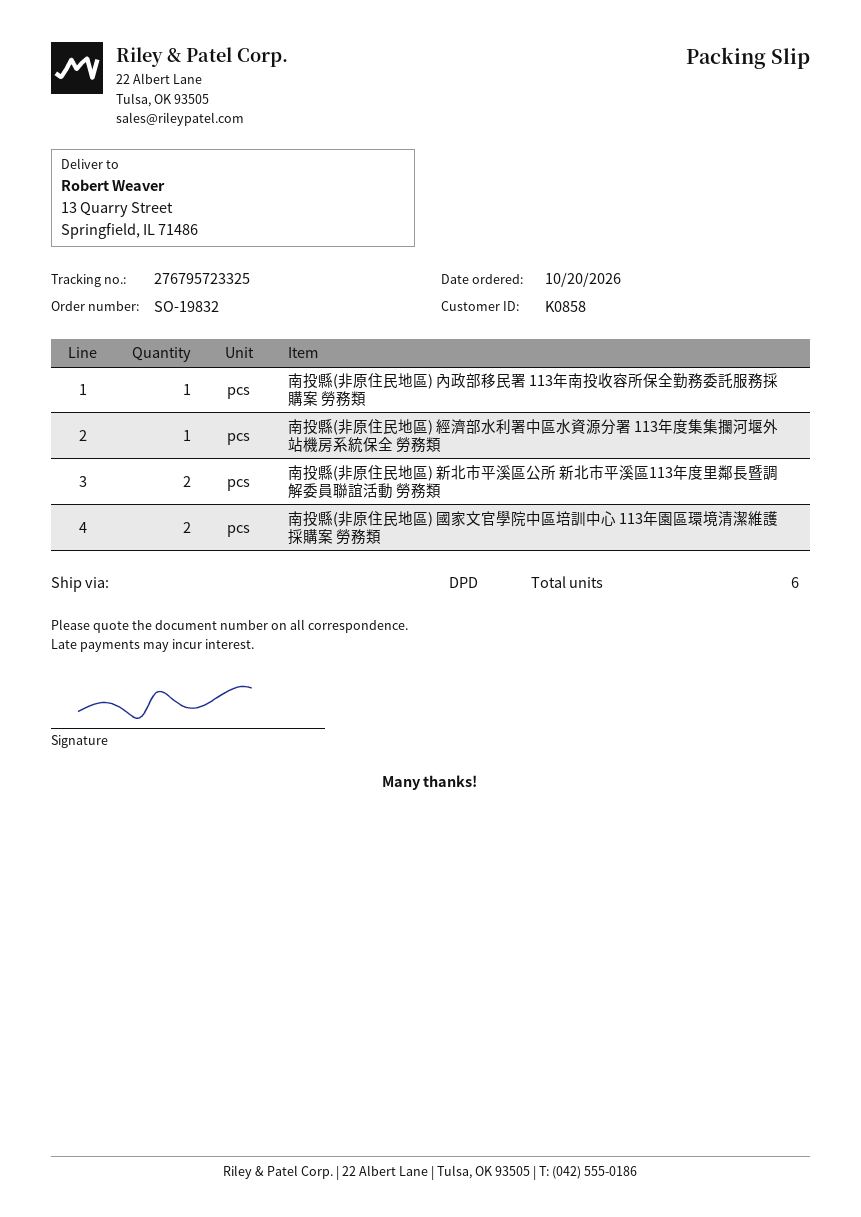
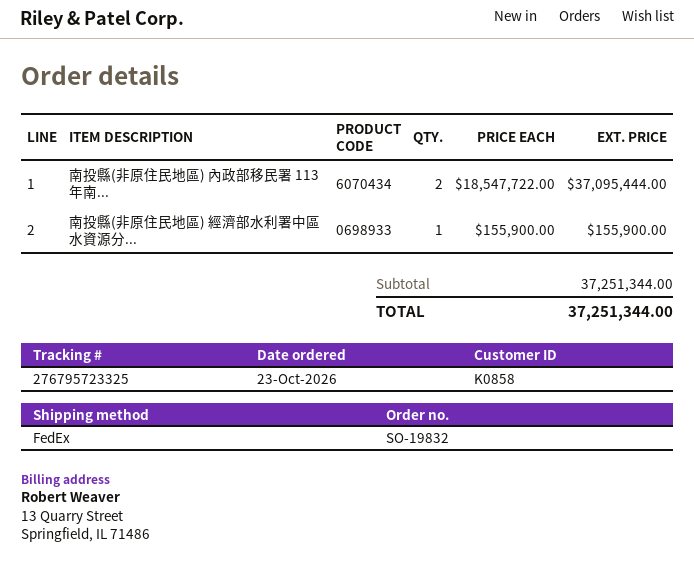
order date: 2026-10-20 -> 2026-10-23
shipping method: DPD -> FedEx
南投縣(非原住民地區) 內政部移民署 113年南投收容所保全勤務委託服務採購案 勞務類: 1 -> 2
南投縣(非原住民地區) 新北市平溪區公所 新北市平溪區113年度里鄰長暨調解委員聯誼活動 勞務類: 2 -> none
南投縣(非原住民地區) 國家文官學院中區培訓中心 113年園區環境清潔維護採購案 勞務類: 2 -> none

